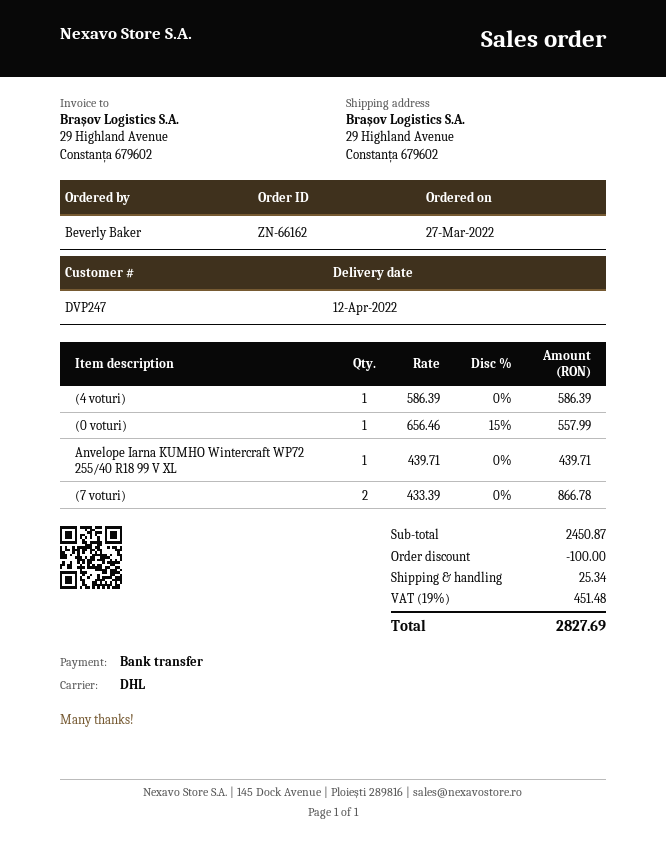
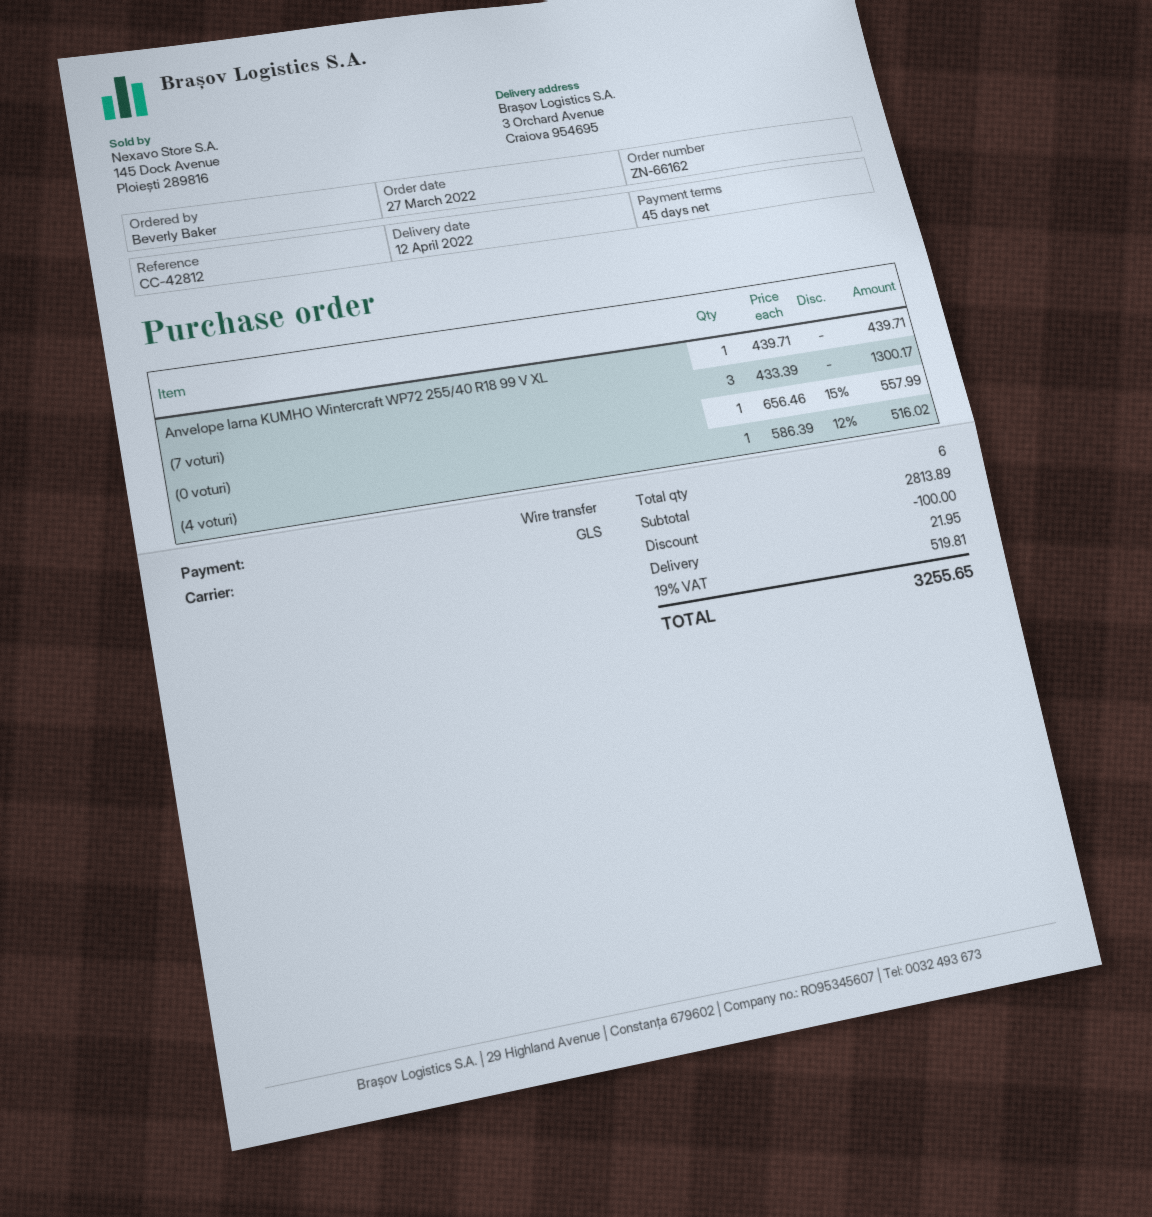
shipping method: DHL -> GLS
ship to: 29 Highland Avenue, Constanța 679602 -> 3 Orchard Avenue, Craiova 954695
(4 voturi): 1 x 586.39 = 586.39 -> 1 x 586.39 - 12% = 516.02
(7 voturi): 2 x 433.39 = 866.78 -> 3 x 433.39 = 1300.17
subtotal: 2450.87 -> 2813.89
shipping: 25.34 -> 21.95
tax: 19% = 451.48 -> 19% = 519.81
total: 2827.69 -> 3255.65

